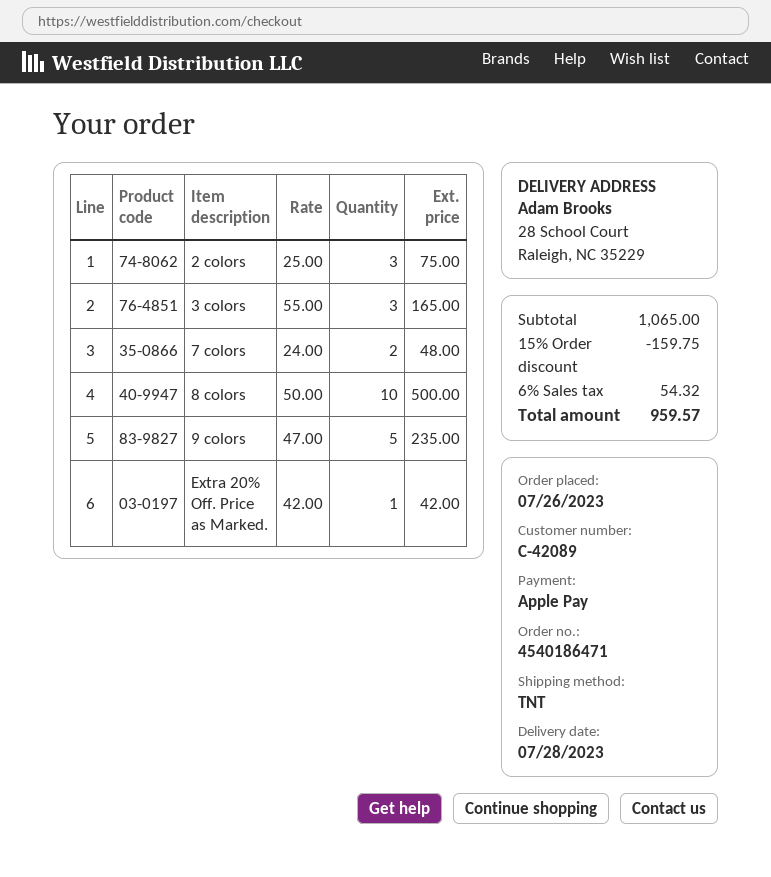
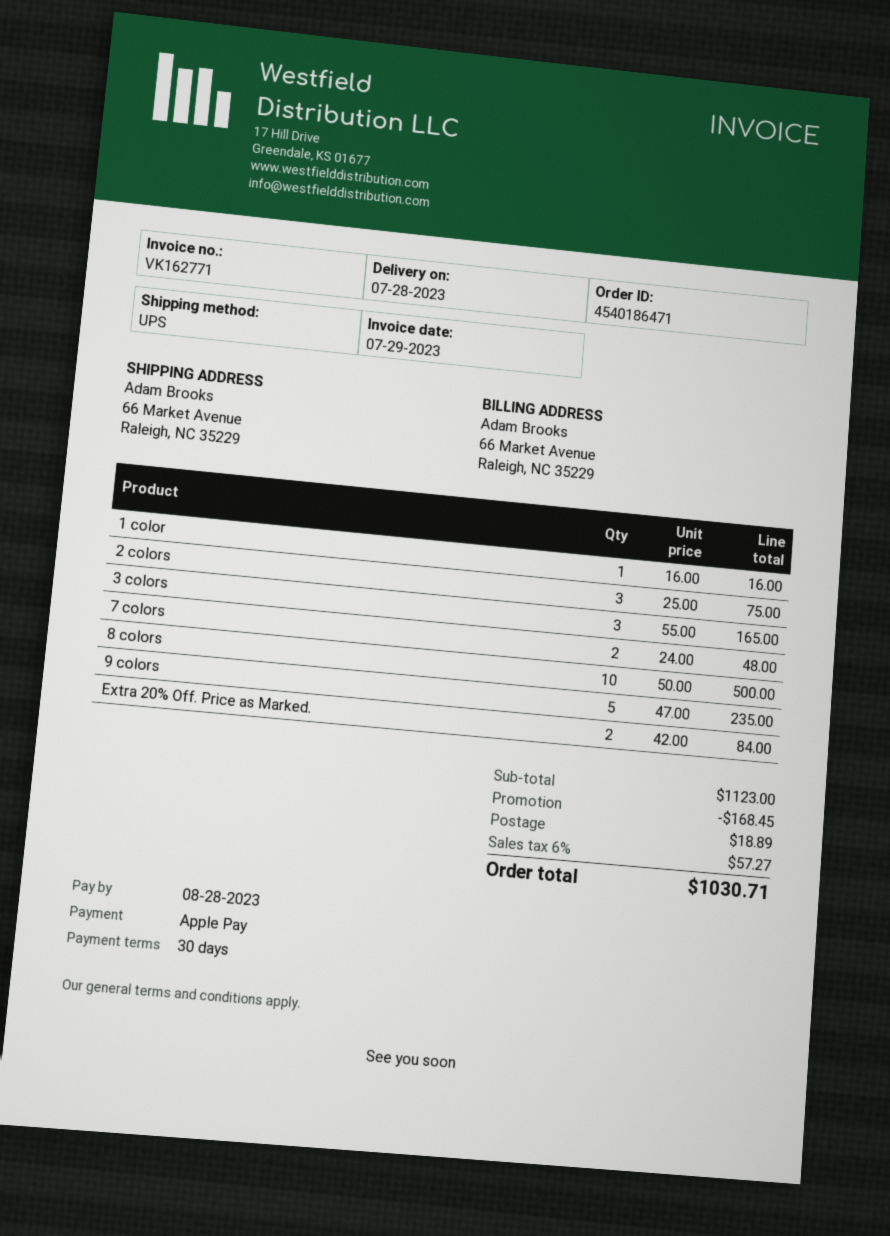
shipping method: TNT -> UPS
ship to: 28 School Court, Raleigh, NC 35229 -> 66 Market Avenue, Raleigh, NC 35229
Extra 20% Off. Price as Marked.: 1 x 42.00 = 42.00 -> 2 x 42.00 = 84.00
1 color: none -> 1 x 16.00 = 16.00
subtotal: 1065.00 -> 1123.00
discount: 159.75 -> 168.45
shipping: none -> 18.89
tax: 6% = 54.32 -> 6% = 57.27
total: 959.57 -> 1030.71

